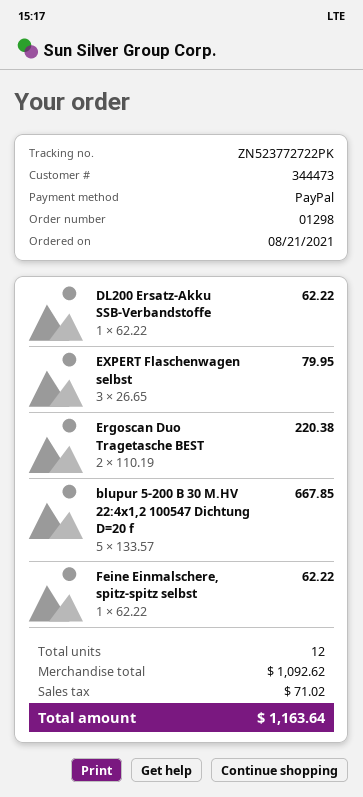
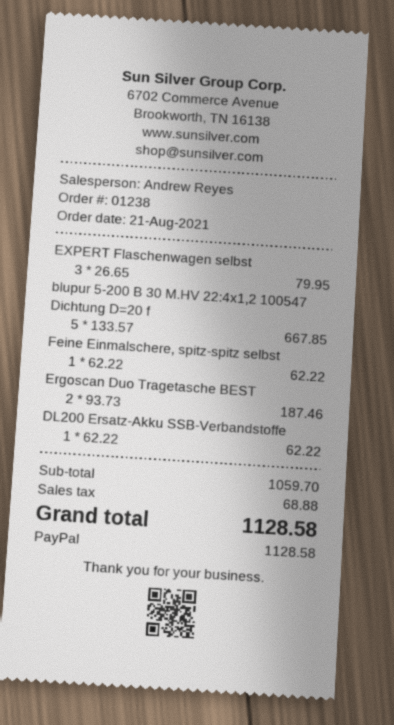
order number: 01298 -> 01238
Ergoscan Duo Tragetasche BEST: 2 x 110.19 = 220.38 -> 2 x 93.73 = 187.46
subtotal: 1092.62 -> 1059.70
tax: 71.02 -> 68.88
total: 1163.64 -> 1128.58

